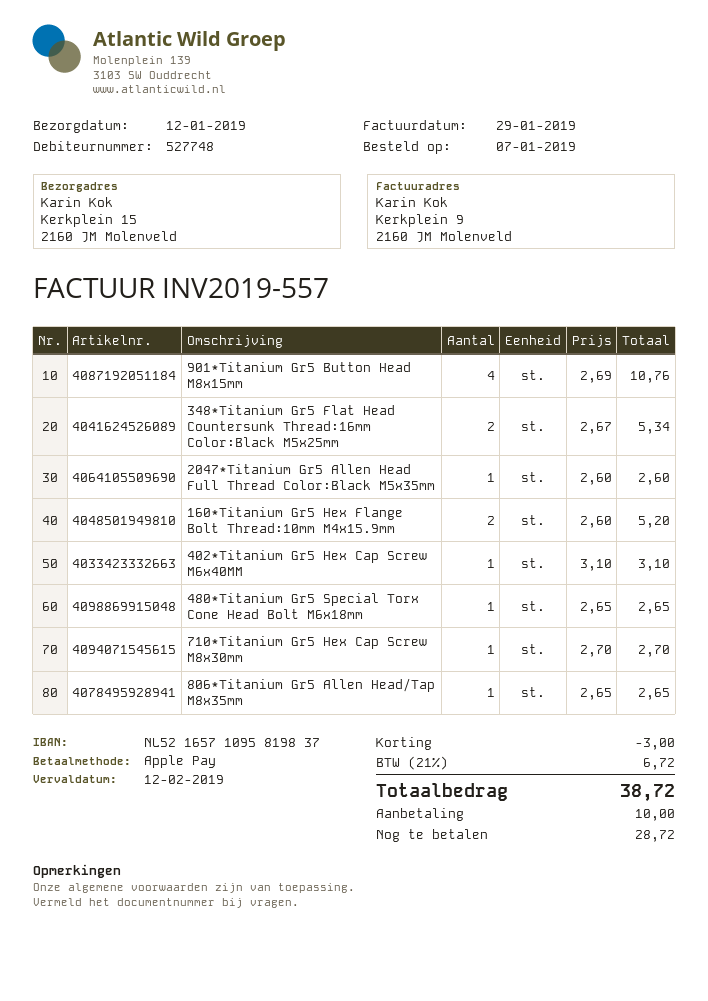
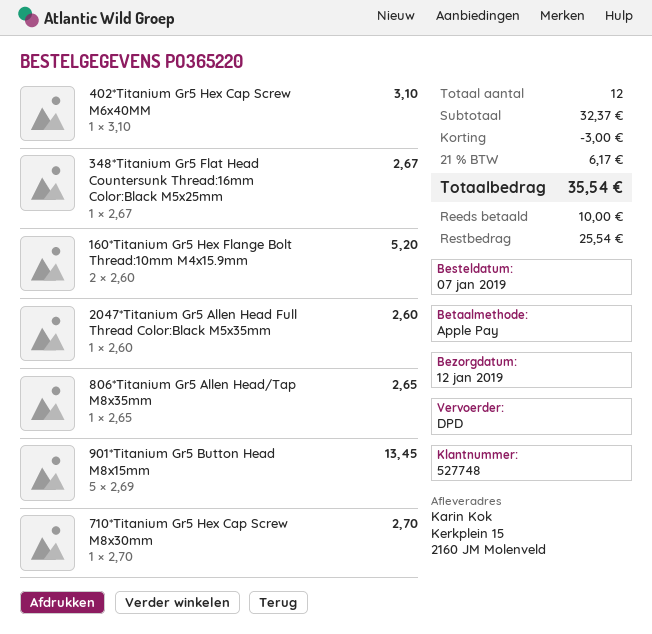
901*Titanium Gr5 Button Head M8x15mm: 4 x 2.69 = 10.76 -> 5 x 2.69 = 13.45
348*Titanium Gr5 Flat Head Countersunk Thread:16mm Color:Black M5x25mm: 2 x 2.67 = 5.34 -> 1 x 2.67 = 2.67
480*Titanium Gr5 Special Torx Cone Head Bolt M6x18mm: 1 x 2.65 = 2.65 -> none
tax: 21% = 6.72 -> 21% = 6.17
total: 38.72 -> 35.54
balance: 28.72 -> 25.54

